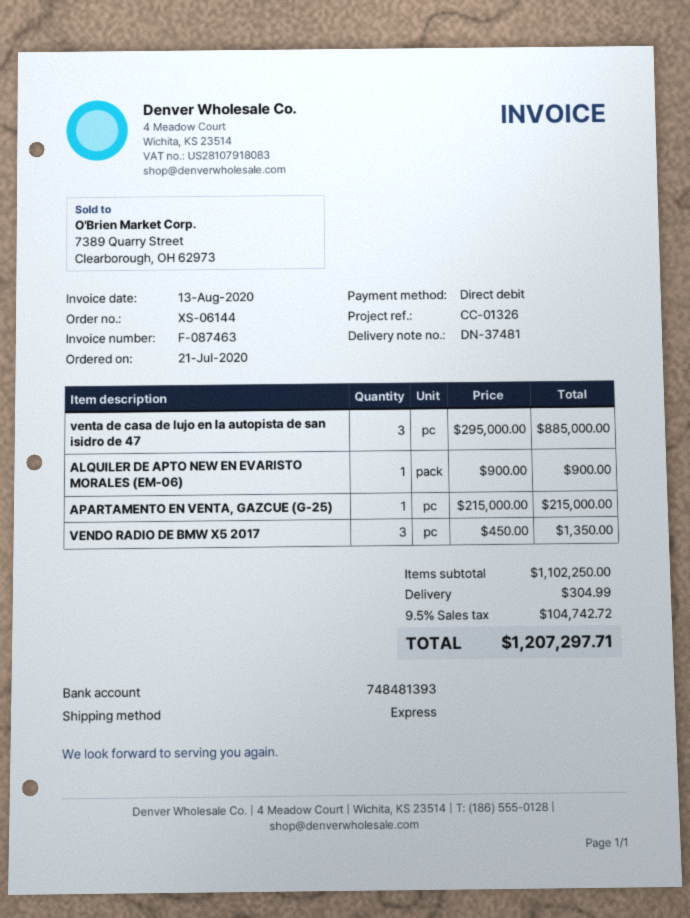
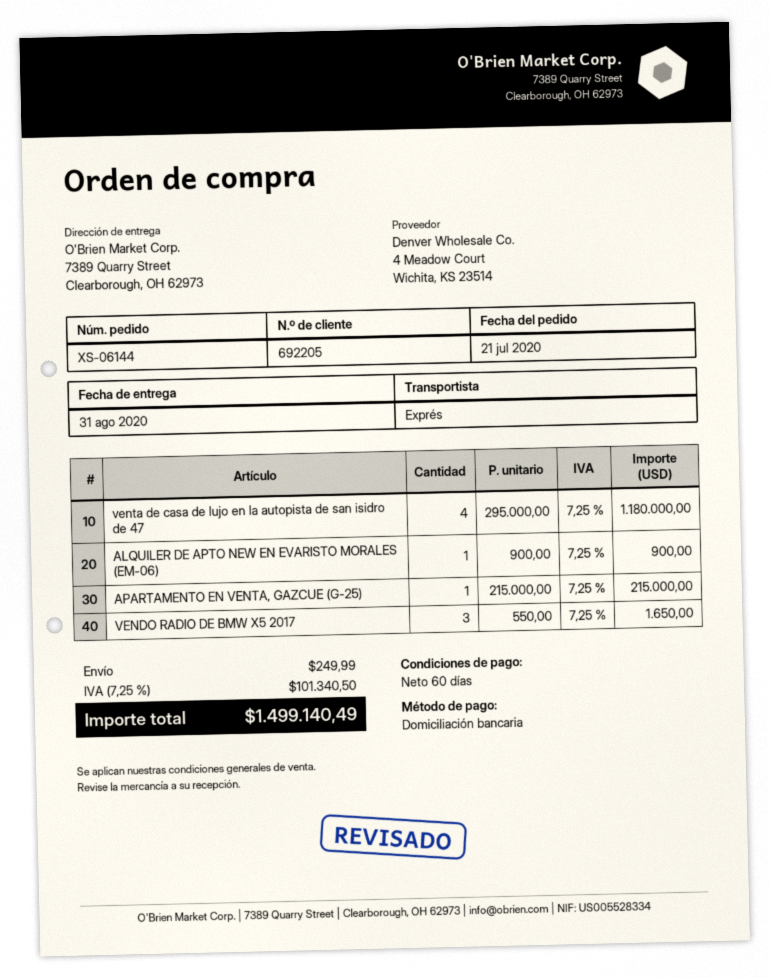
venta de casa de lujo en la autopista de san isidro de 47: 3 x 295000.00 = 885000.00 -> 4 x 295000.00 = 1180000.00
VENDO RADIO DE BMW X5 2017: 3 x 450.00 = 1350.00 -> 3 x 550.00 = 1650.00
shipping: 304.99 -> 249.99
tax: 9.5% = 104742.72 -> 7.25% = 101340.50
total: 1207297.71 -> 1499140.49

